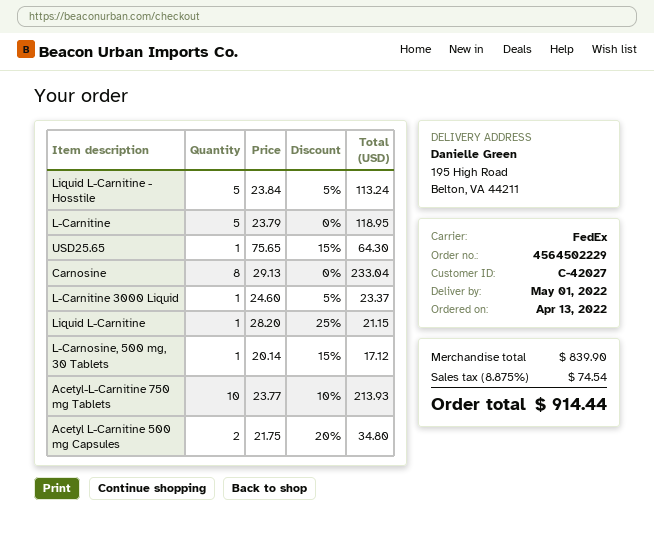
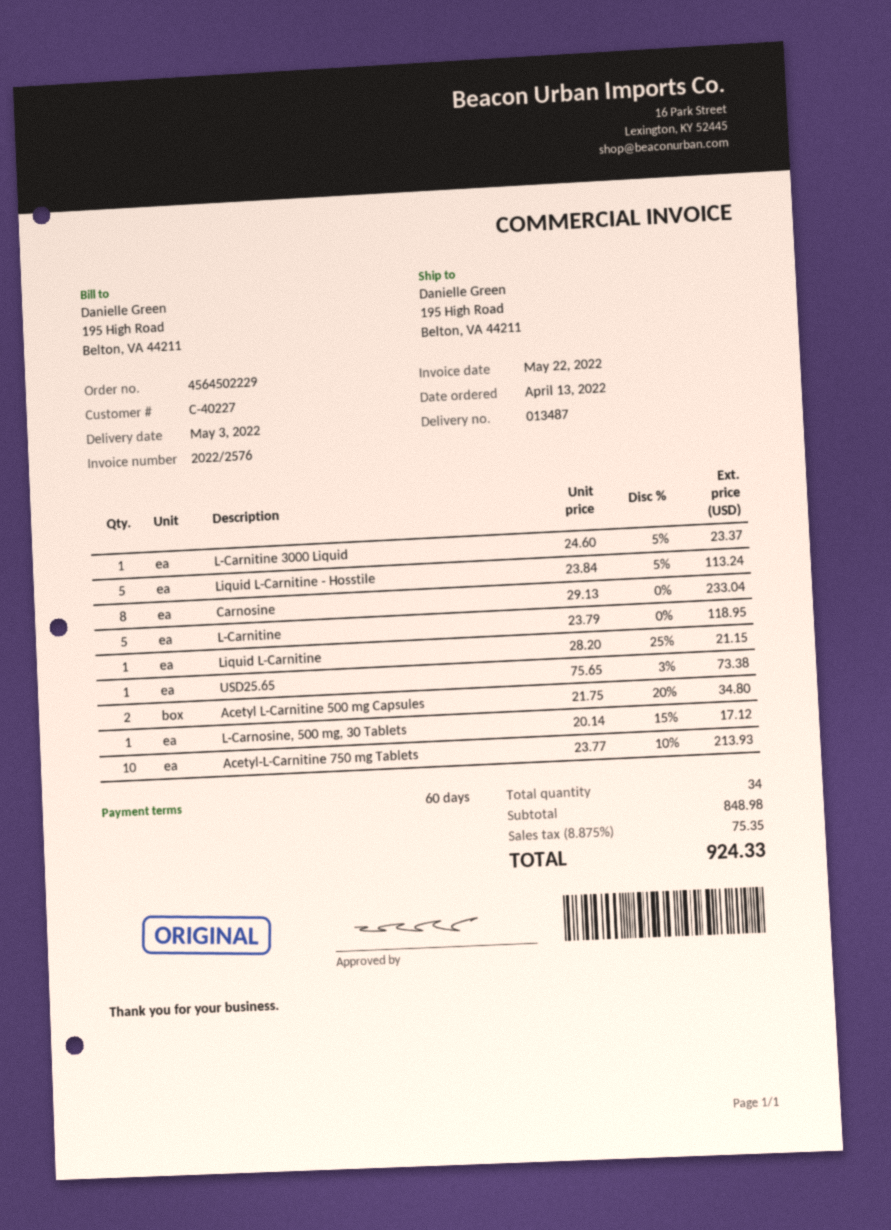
delivery date: 2022-05-01 -> 2022-05-03
customer number: C-42027 -> C-40227
USD25.65: 1 x 75.65 - 15% = 64.30 -> 1 x 75.65 - 3% = 73.38
subtotal: 839.90 -> 848.98
tax: 8.875% = 74.54 -> 8.875% = 75.35
total: 914.44 -> 924.33

